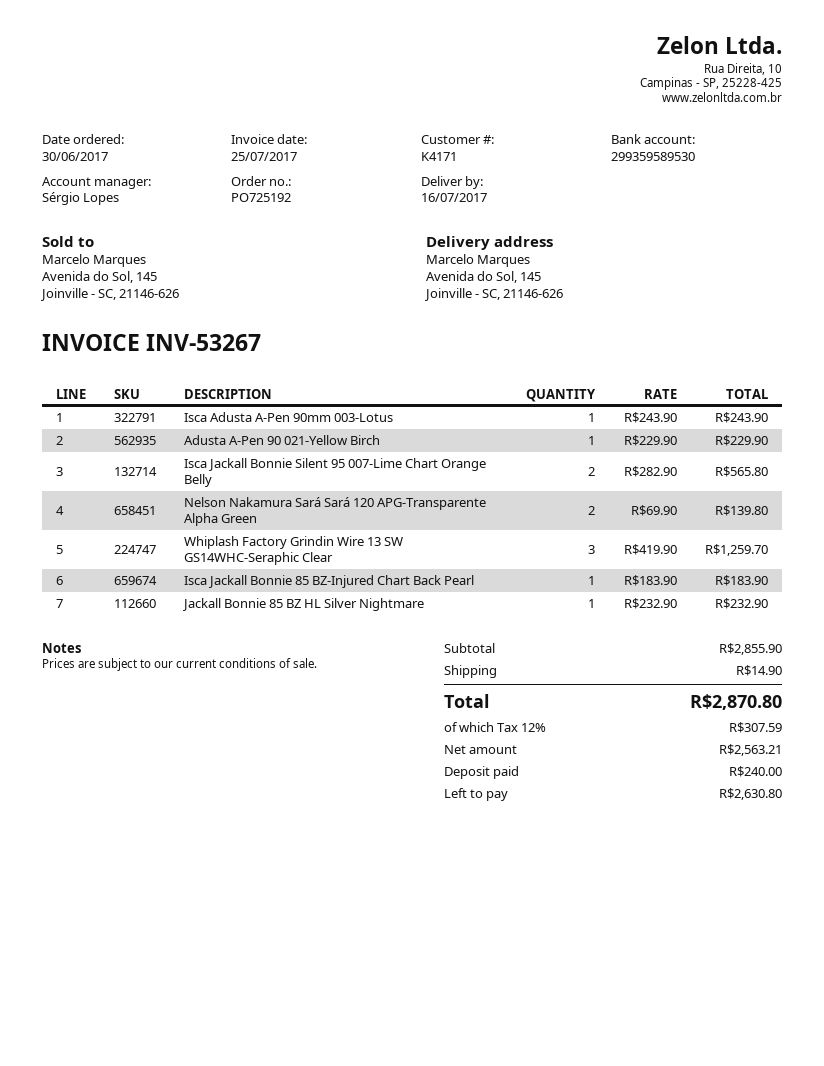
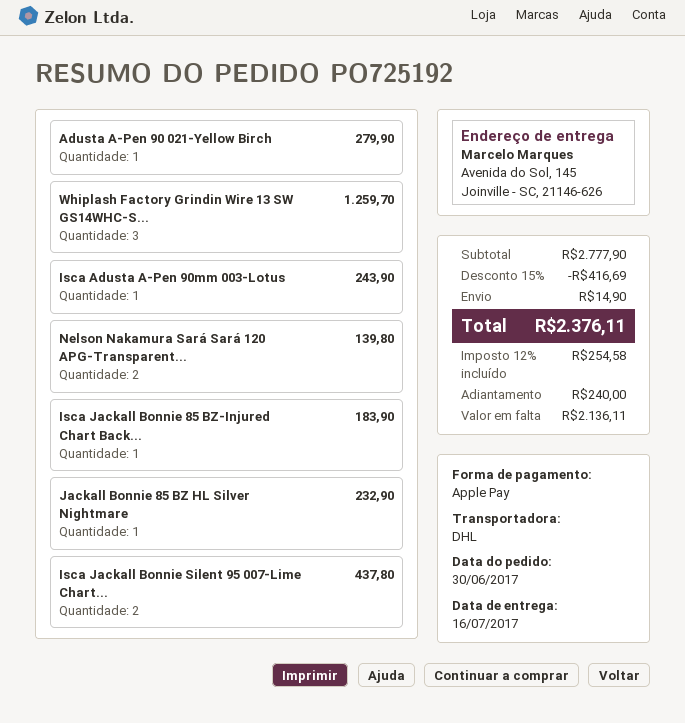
Adusta A-Pen 90 021-Yellow Birch: 1 for 229.90 -> 1 for 279.90
Isca Jackall Bonnie Silent 95 007-Lime Chart Orange Belly: 2 for 565.80 -> 2 for 437.80
subtotal: 2855.90 -> 2777.90
discount: none -> 15% = 416.69
tax: 12% = 307.59 -> 12% = 254.58
total: 2870.80 -> 2376.11
balance: 2630.80 -> 2136.11

